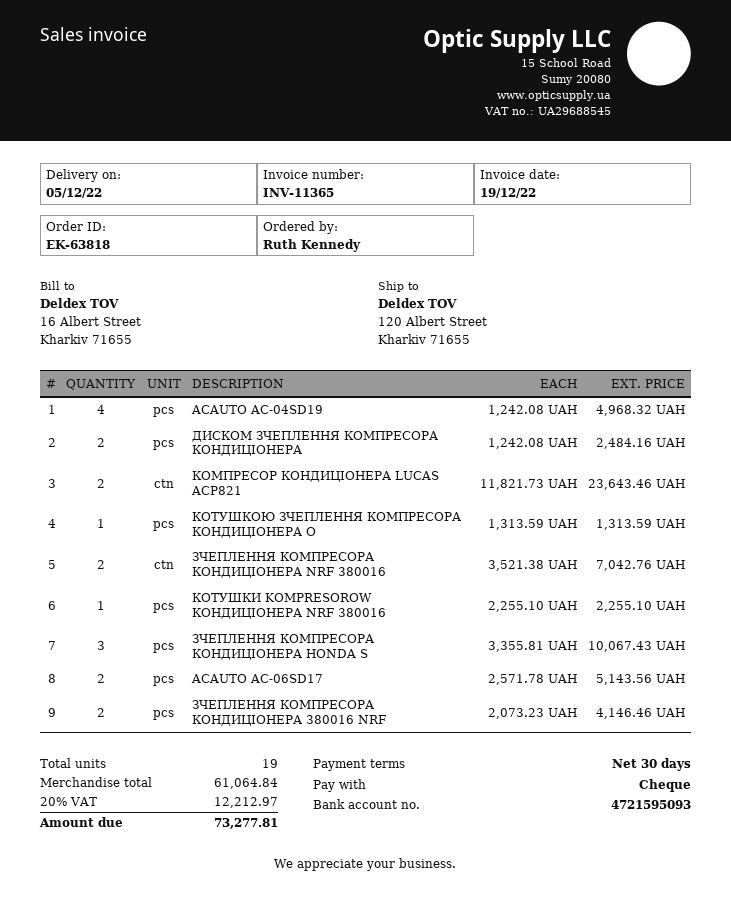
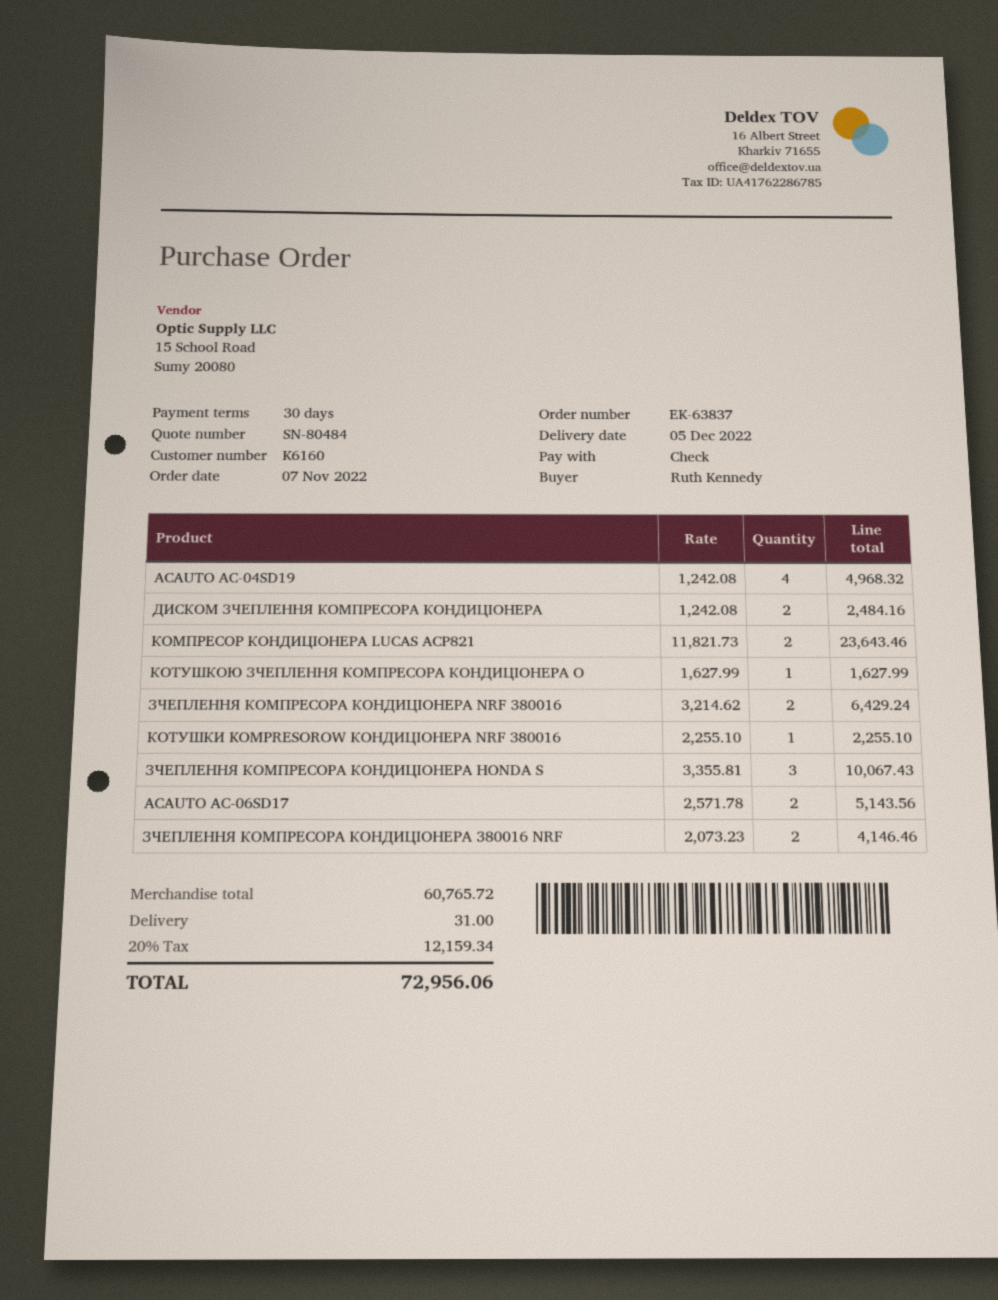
order number: EK-63818 -> EK-63837
КОТУШКОЮ ЗЧЕПЛЕННЯ КОМПРЕСОРА КОНДИЦІОНЕРА O: 1 x 1313.59 = 1313.59 -> 1 x 1627.99 = 1627.99
ЗЧЕПЛЕННЯ КОМПРЕСОРА КОНДИЦІОНЕРА NRF 380016: 2 x 3521.38 = 7042.76 -> 2 x 3214.62 = 6429.24
subtotal: 61064.84 -> 60765.72
shipping: none -> 31.00
tax: 20% = 12212.97 -> 20% = 12159.34
total: 73277.81 -> 72956.06

